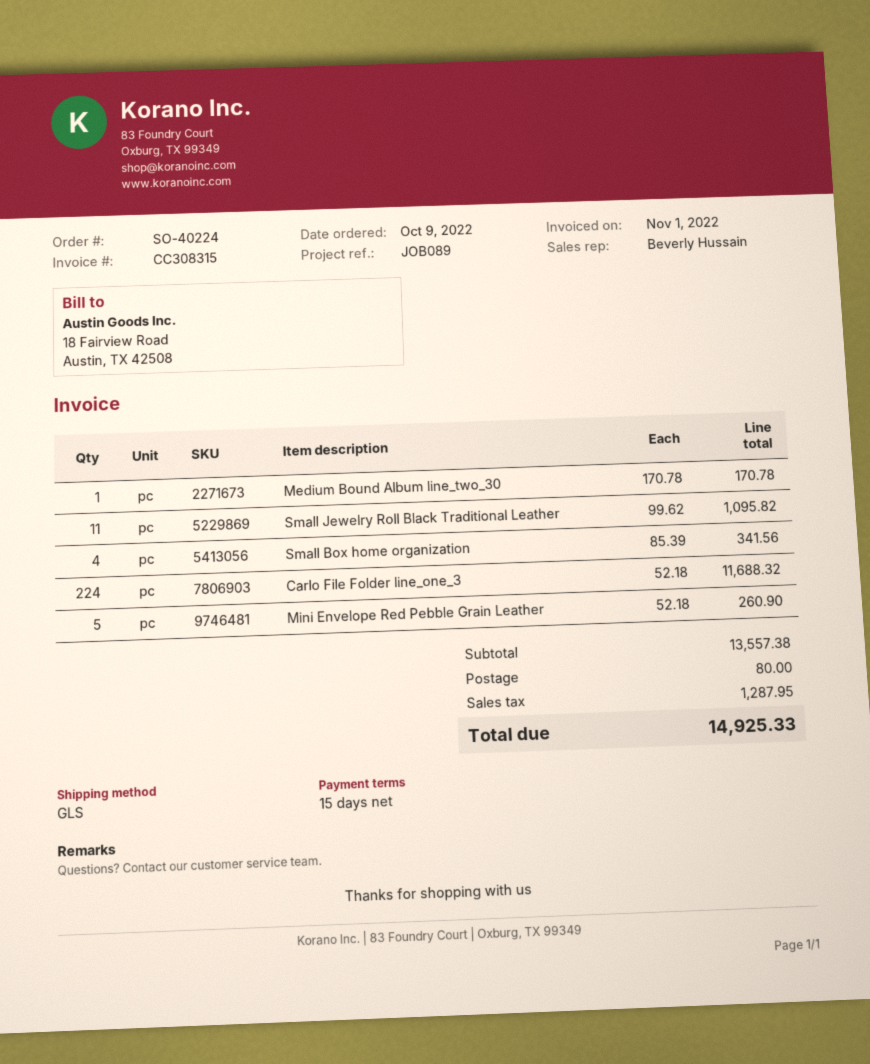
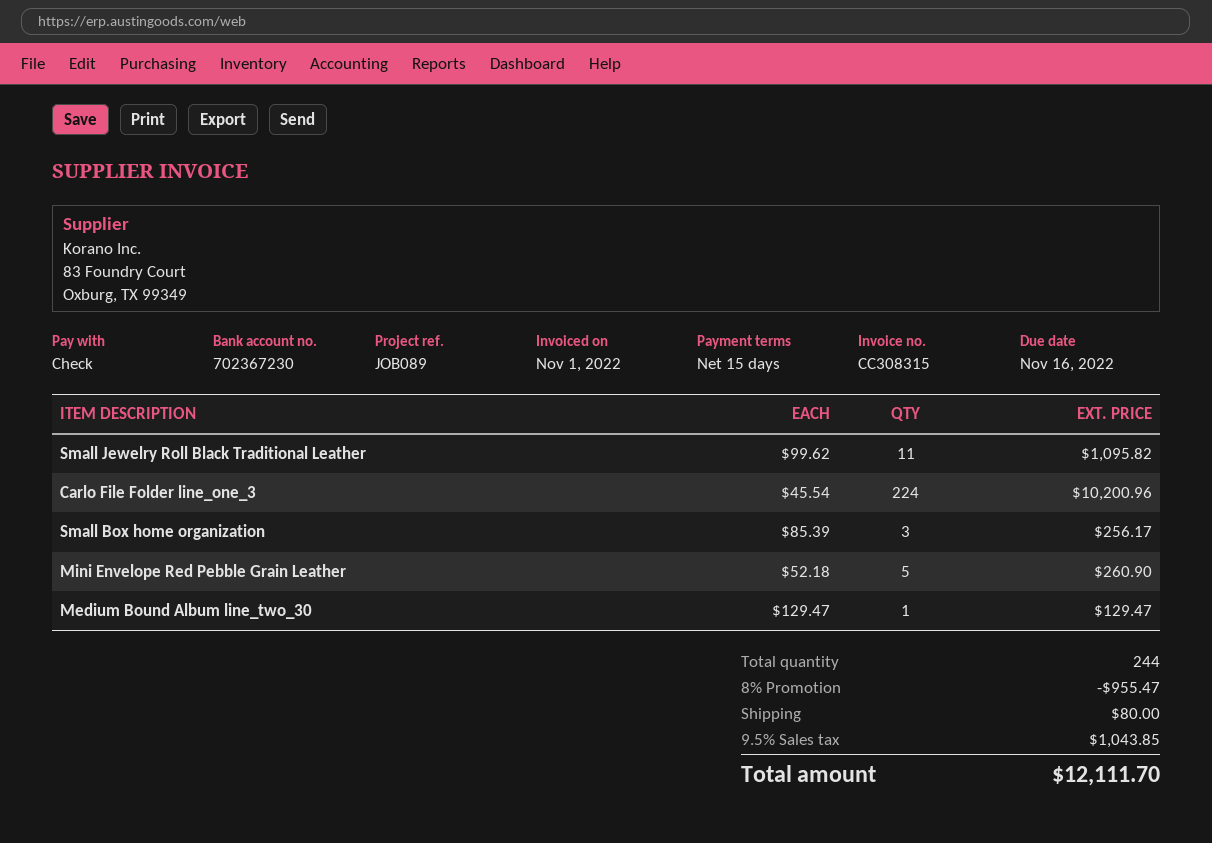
Medium Bound Album line_two_30: 1 x 170.78 = 170.78 -> 1 x 129.47 = 129.47
Small Box home organization: 4 x 85.39 = 341.56 -> 3 x 85.39 = 256.17
Carlo File Folder line_one_3: 224 x 52.18 = 11688.32 -> 224 x 45.54 = 10200.96
discount: none -> 8% = 955.47
tax: 1287.95 -> 1043.85
total: 14925.33 -> 12111.70

